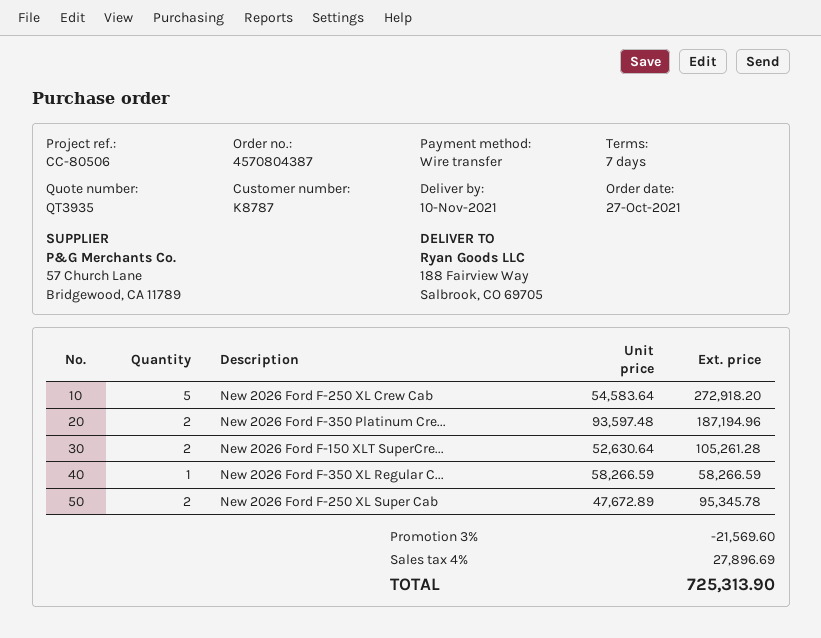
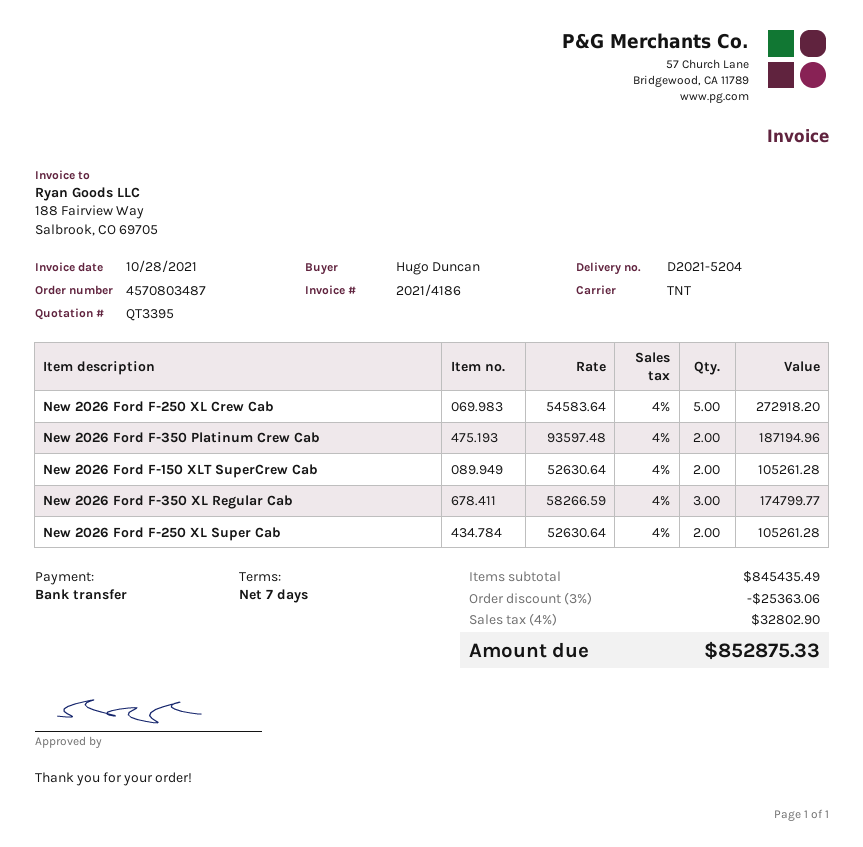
quote number: QT3935 -> QT3395
order number: 4570804387 -> 4570803487
New 2026 Ford F-350 XL Regular C...: 1 x 58266.59 = 58266.59 -> 3 x 58266.59 = 174799.77
New 2026 Ford F-250 XL Super Cab: 2 x 47672.89 = 95345.78 -> 2 x 52630.64 = 105261.28
discount: 3% = 21569.60 -> 3% = 25363.06
tax: 4% = 27896.69 -> 4% = 32802.90
total: 725313.90 -> 852875.33

